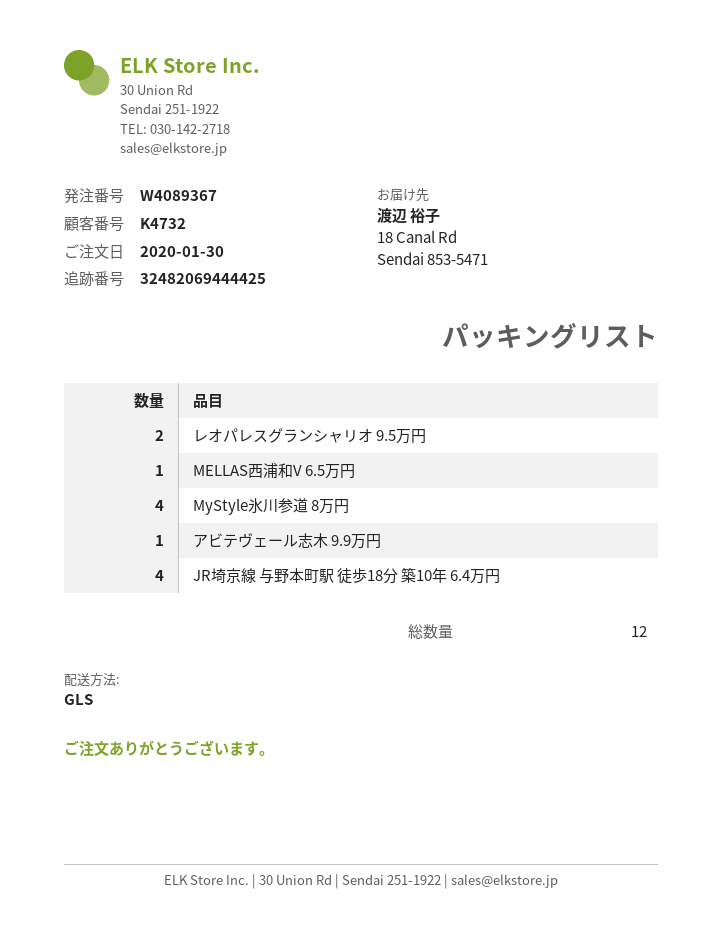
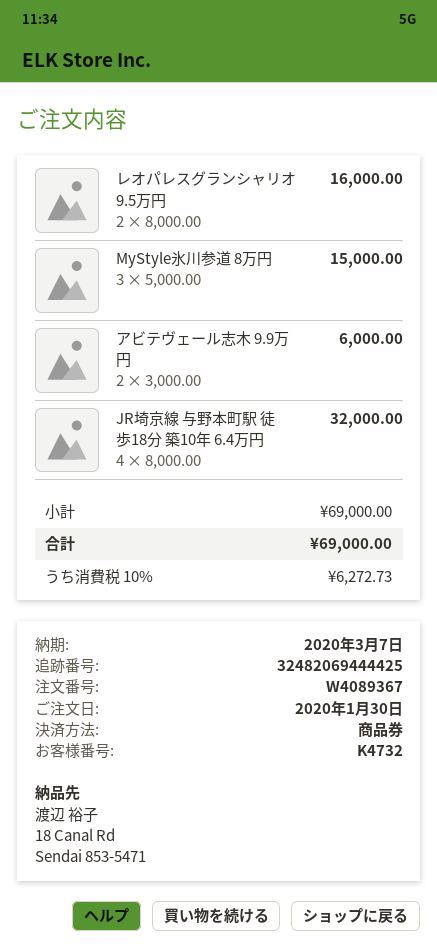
MELLAS西浦和V 6.5万円: 1 -> none
MyStyle氷川参道 8万円: 4 -> 3
アビテヴェール志木 9.9万円: 1 -> 2

